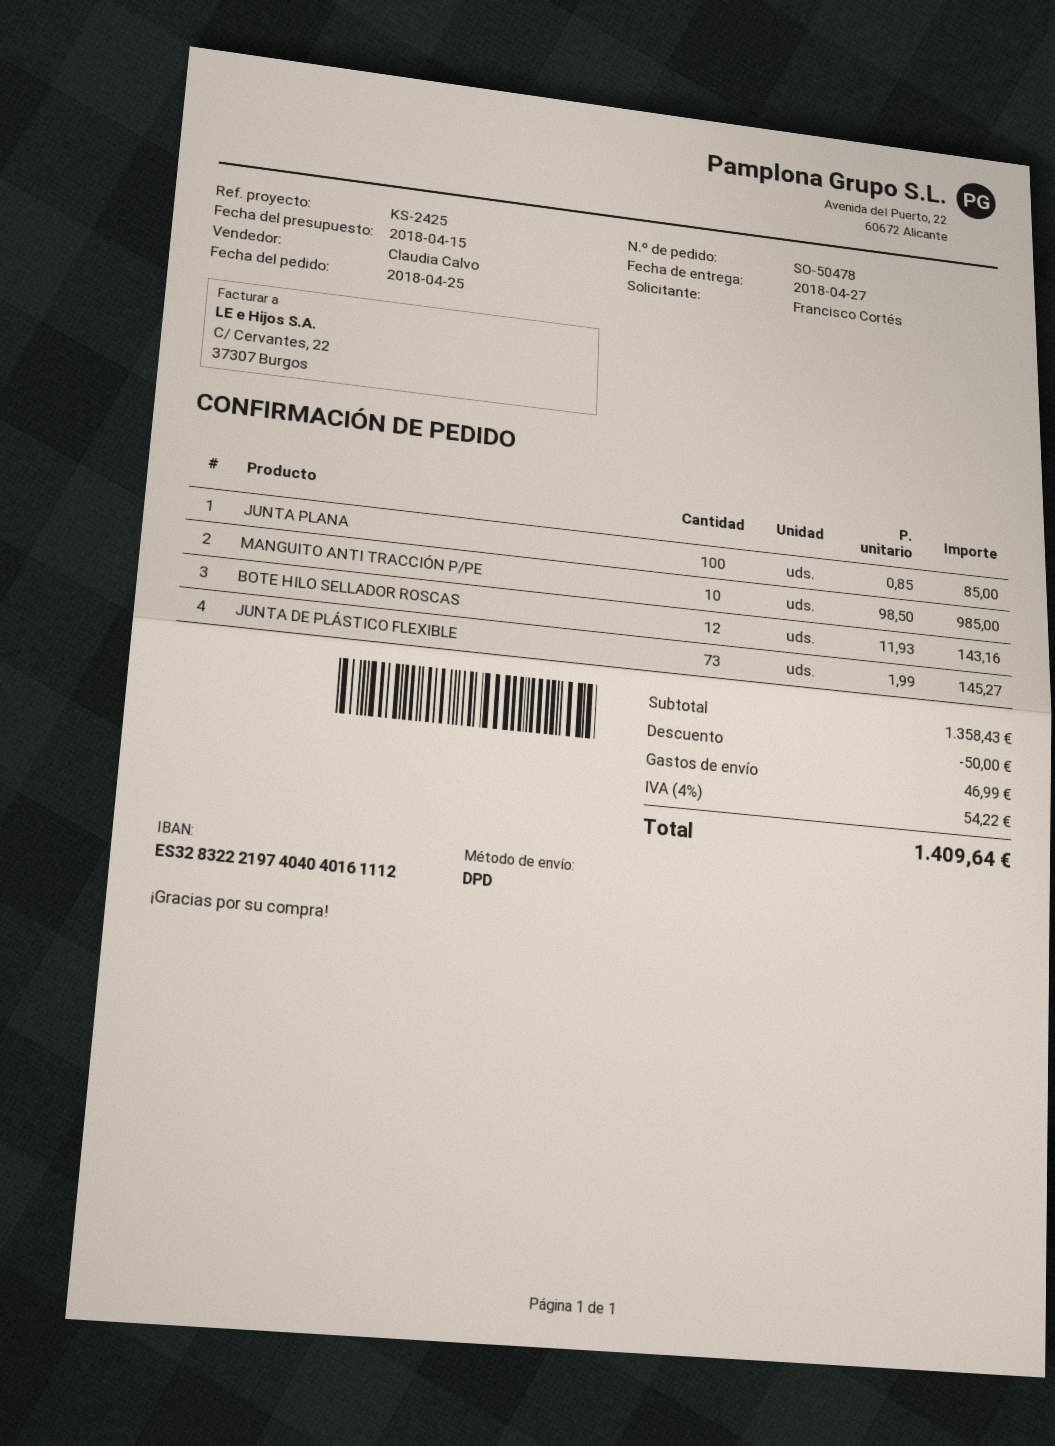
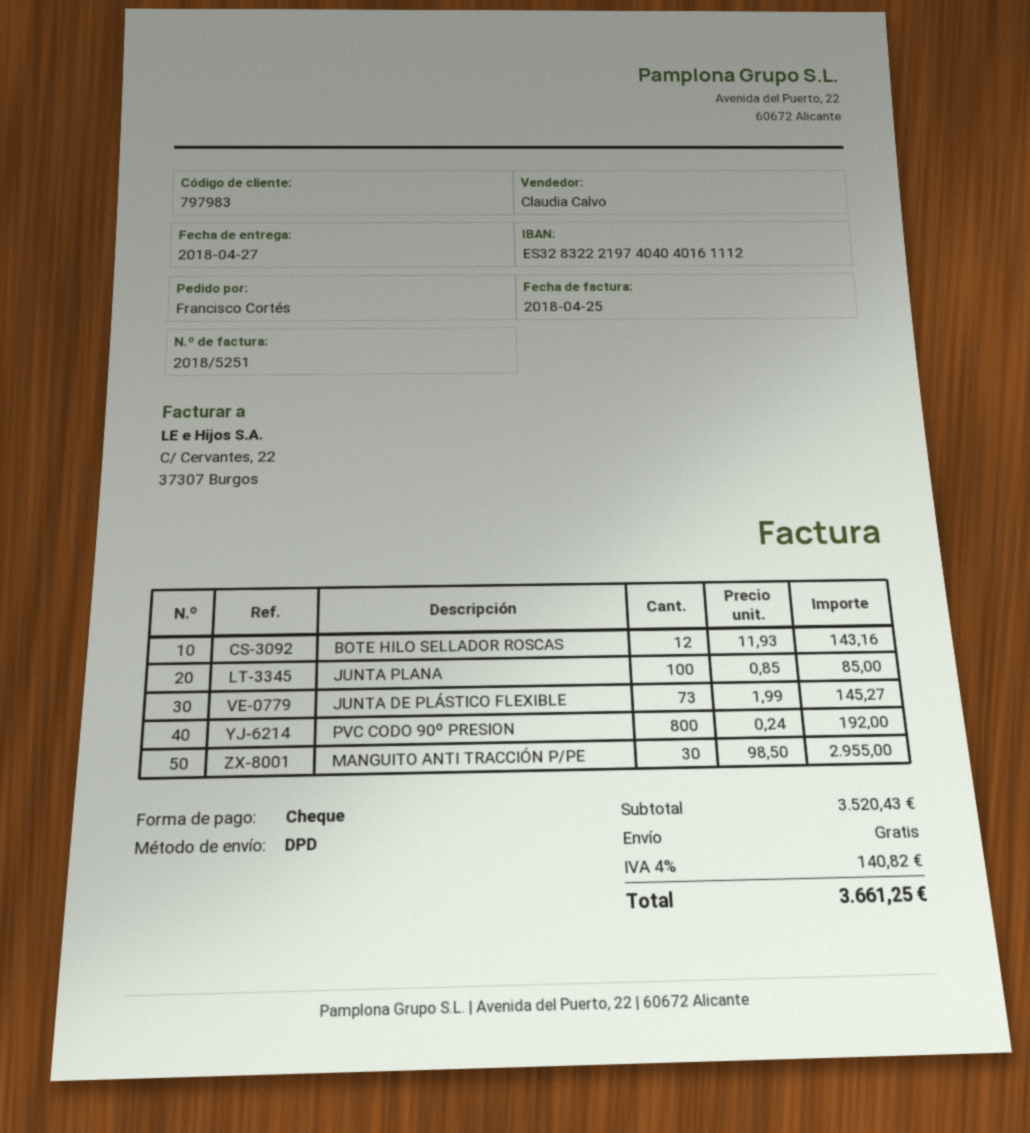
MANGUITO ANTI TRACCIÓN P/PE: 10 x 98.50 = 985.00 -> 30 x 98.50 = 2955.00
PVC CODO 90º PRESION: none -> 800 x 0.24 = 192.00
subtotal: 1358.43 -> 3520.43
discount: 50.00 -> none
shipping: 46.99 -> 0.00
tax: 4% = 54.22 -> 4% = 140.82
total: 1409.64 -> 3661.25

